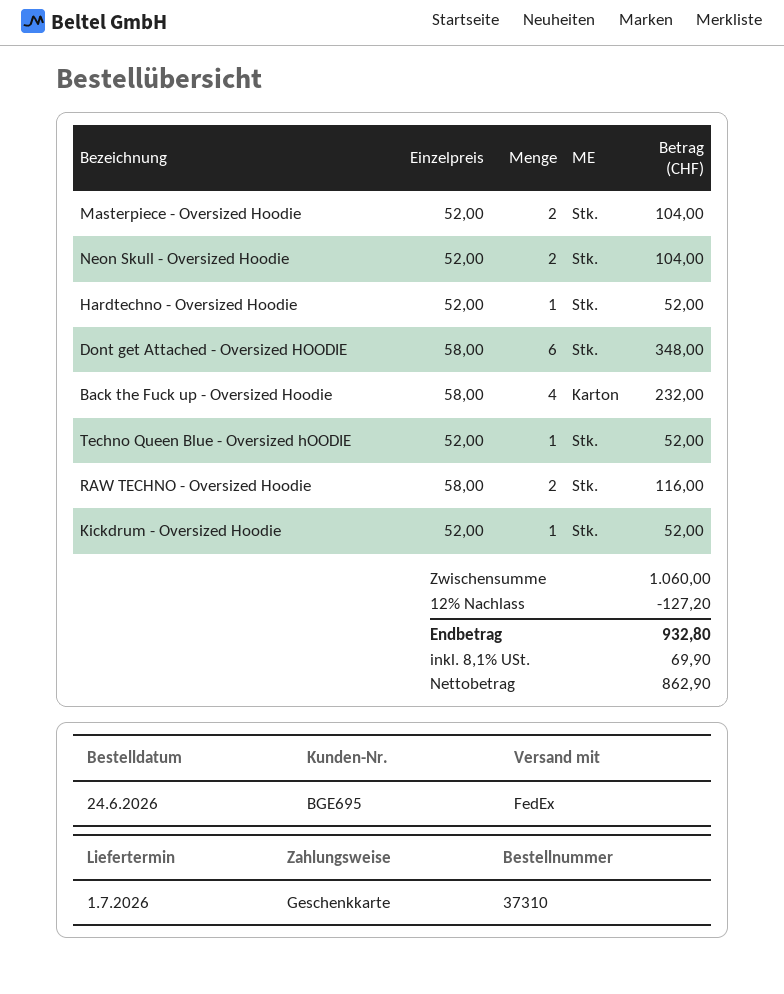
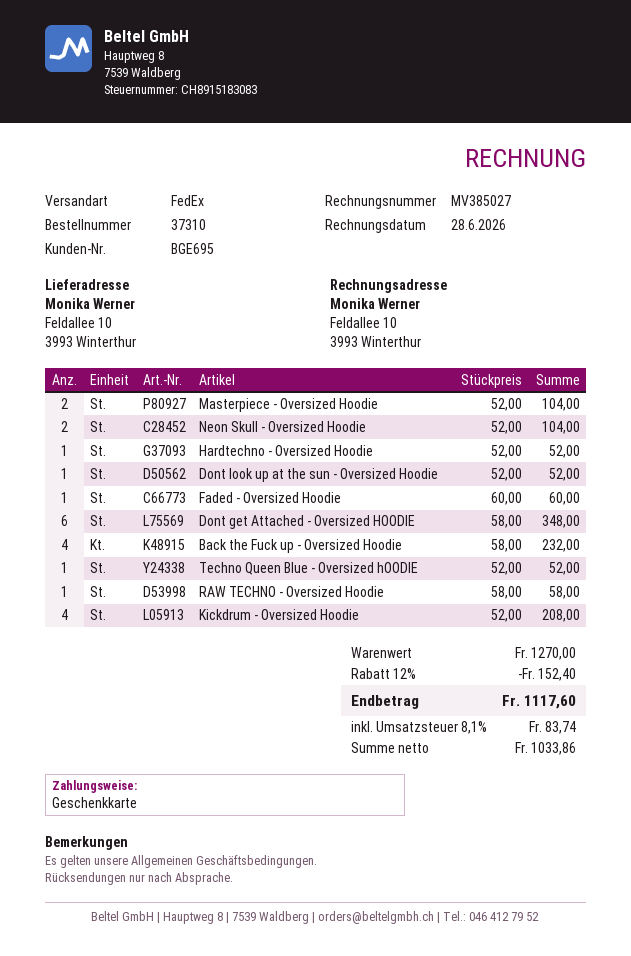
RAW TECHNO - Oversized Hoodie: 2 x 58.00 = 116.00 -> 1 x 58.00 = 58.00
Kickdrum - Oversized Hoodie: 1 x 52.00 = 52.00 -> 4 x 52.00 = 208.00
Dont look up at the sun - Oversized Hoodie: none -> 1 x 52.00 = 52.00
Faded - Oversized Hoodie: none -> 1 x 60.00 = 60.00
subtotal: 1060.00 -> 1270.00
discount: 12% = 127.20 -> 12% = 152.40
net: 862.90 -> 1033.86
tax: 8.1% = 69.90 -> 8.1% = 83.74
total: 932.80 -> 1117.60

